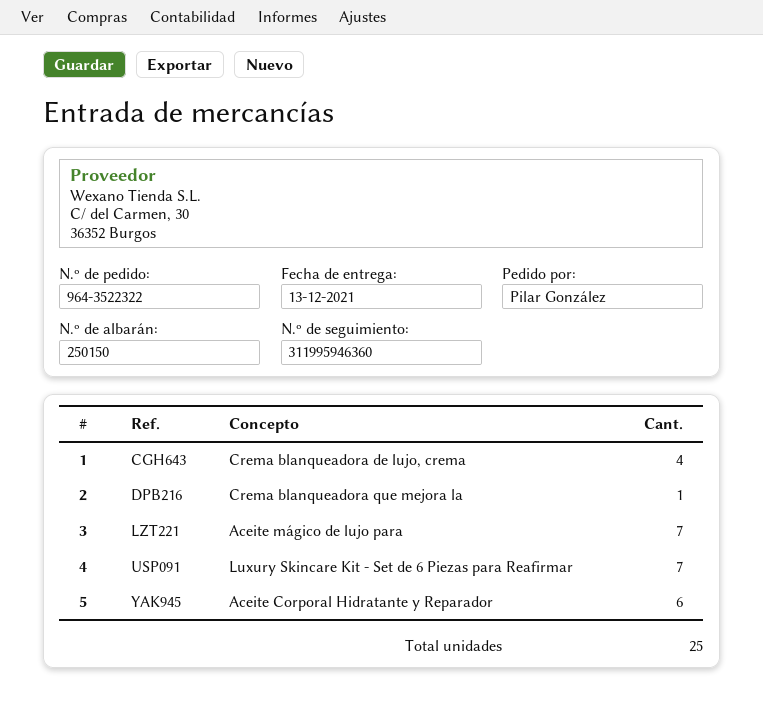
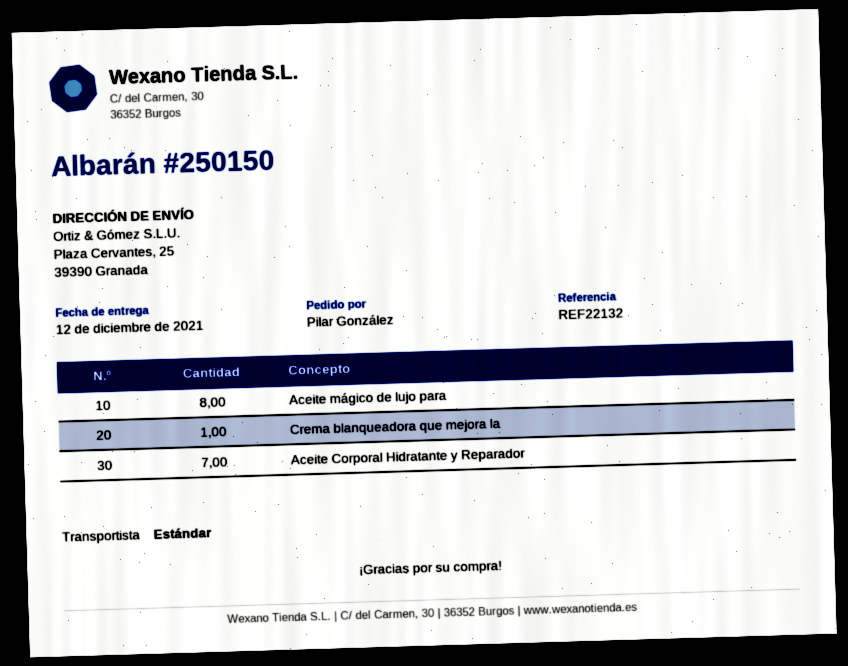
delivery date: 2021-12-13 -> 2021-12-12
Crema blanqueadora de lujo, crema: 4 -> none
Aceite mágico de lujo para: 7 -> 8
Luxury Skincare Kit - Set de 6 Piezas para Reafirmar: 7 -> none
Aceite Corporal Hidratante y Reparador: 6 -> 7

